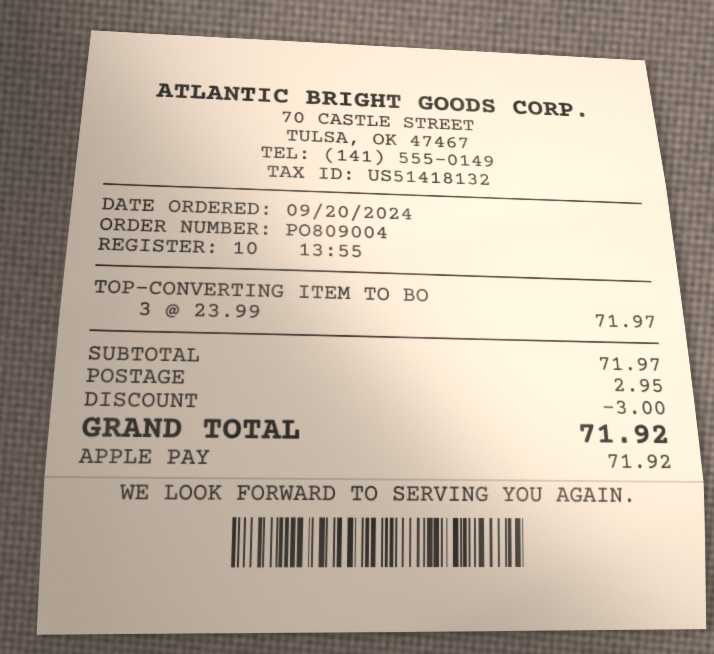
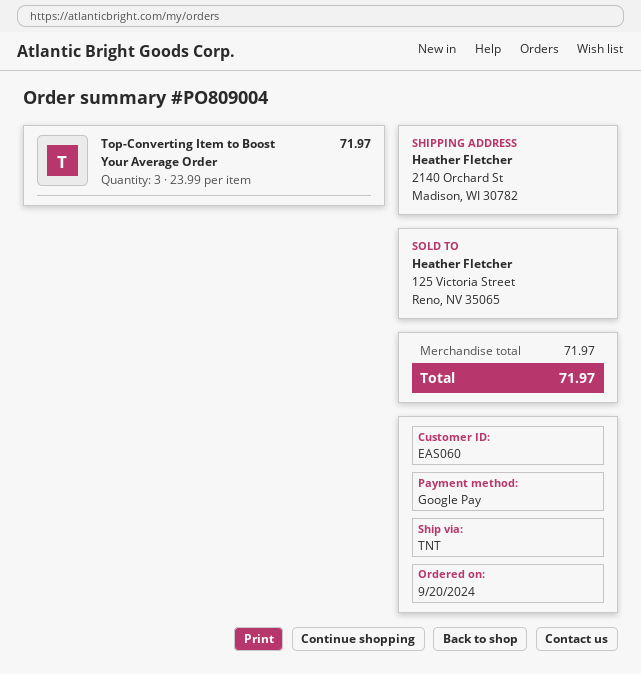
payment method: Apple Pay -> Google Pay
discount: 3.00 -> none
shipping: 2.95 -> none
total: 71.92 -> 71.97

